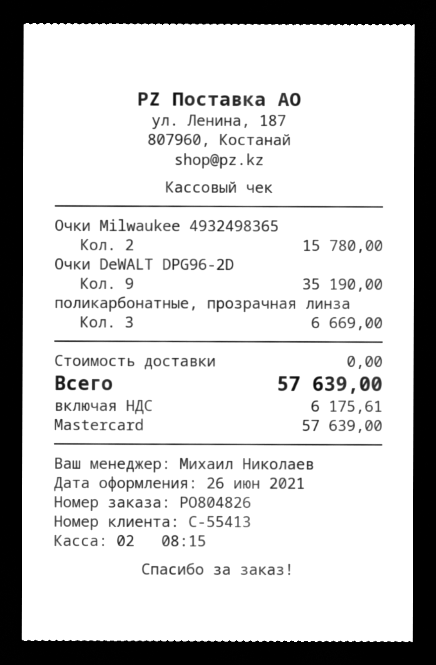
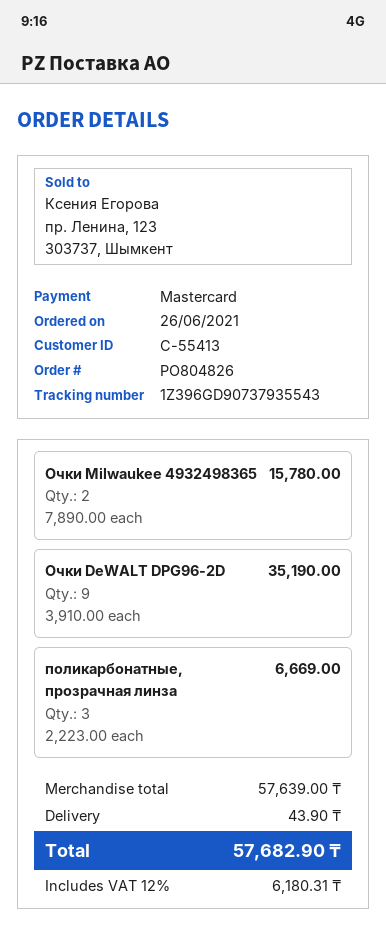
shipping: 0.00 -> 43.90
tax: 6175.61 -> 6180.31
total: 57639.00 -> 57682.90

